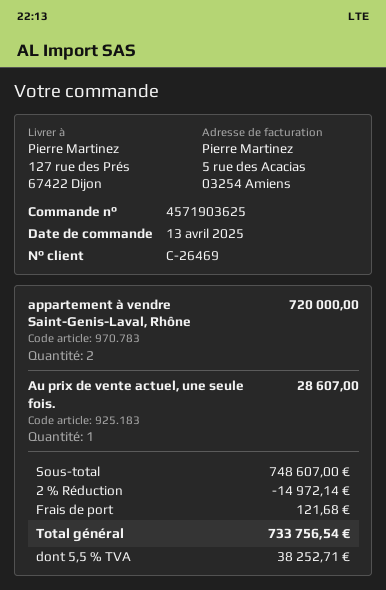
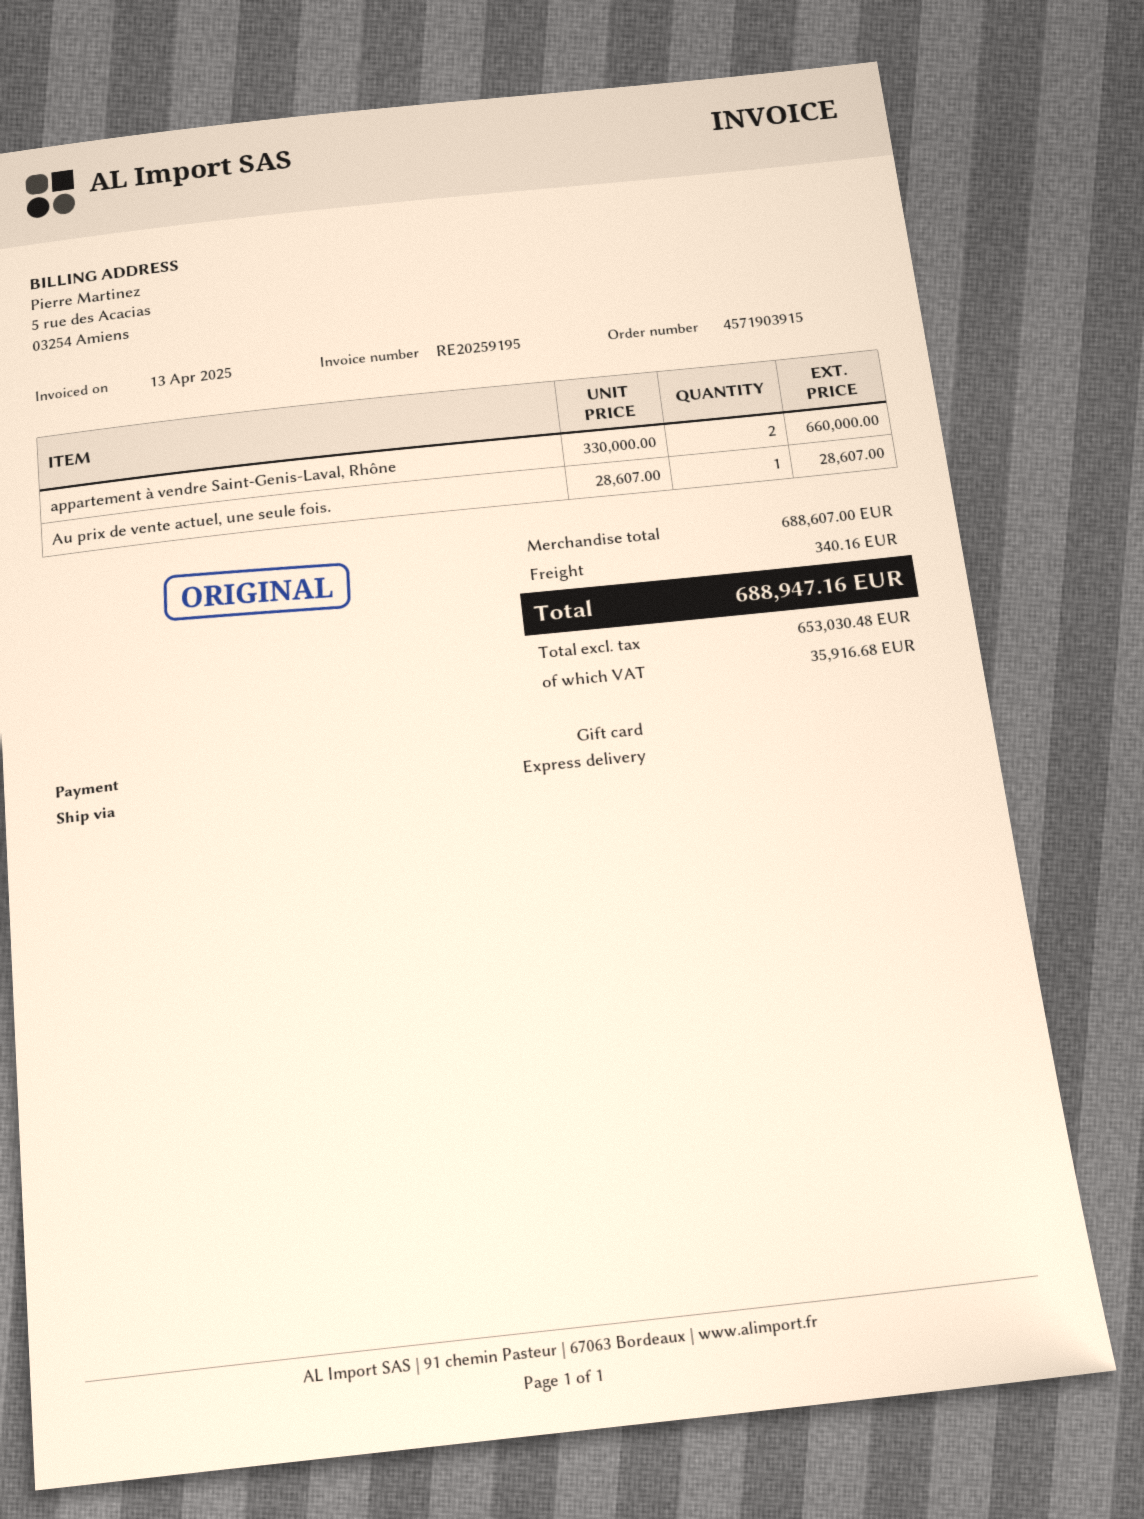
order number: 4571903625 -> 4571903915
appartement à vendre Saint-Genis-Laval, Rhône: 2 for 720000.00 -> 2 for 660000.00
subtotal: 748607.00 -> 688607.00
discount: 2% = 14972.14 -> none
shipping: 121.68 -> 340.16
tax: 38252.71 -> 35916.68
total: 733756.54 -> 688947.16

